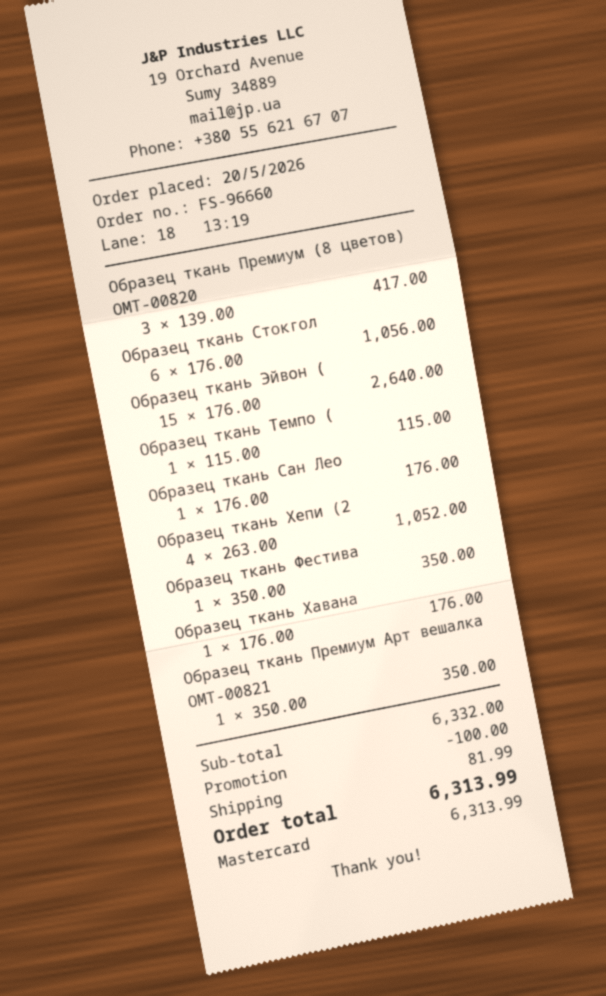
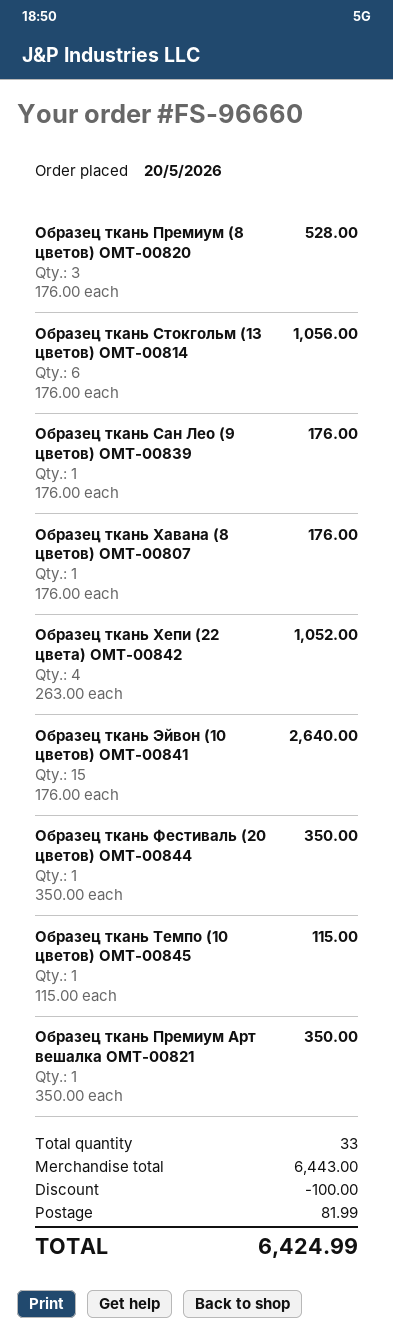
Образец ткань Премиум (8 цветов) OMT-00820: 3 x 139.00 = 417.00 -> 3 x 176.00 = 528.00
subtotal: 6332.00 -> 6443.00
total: 6313.99 -> 6424.99

